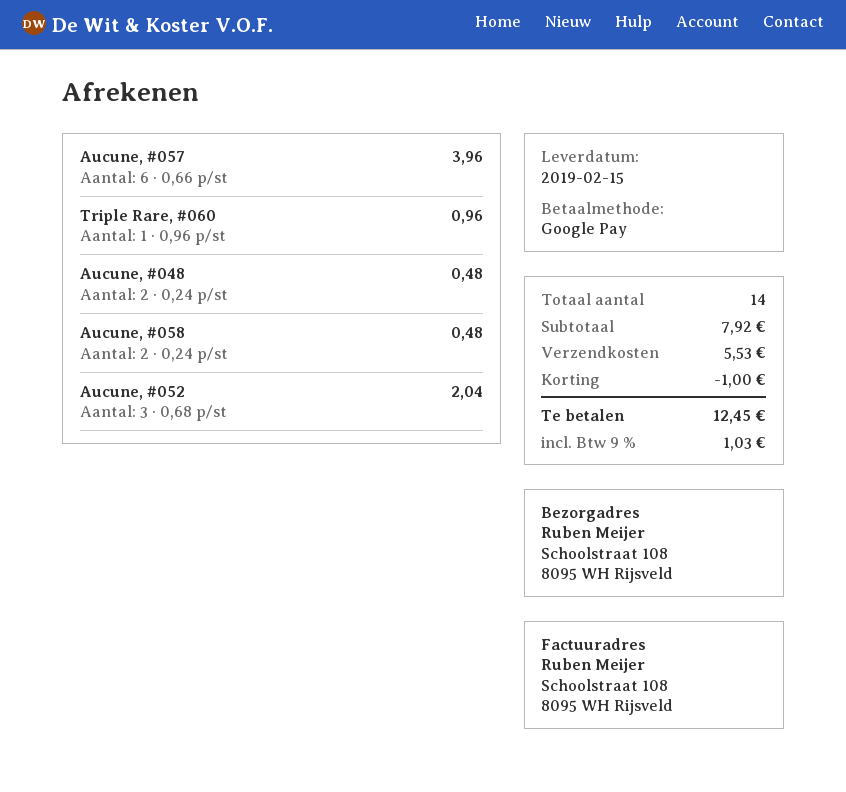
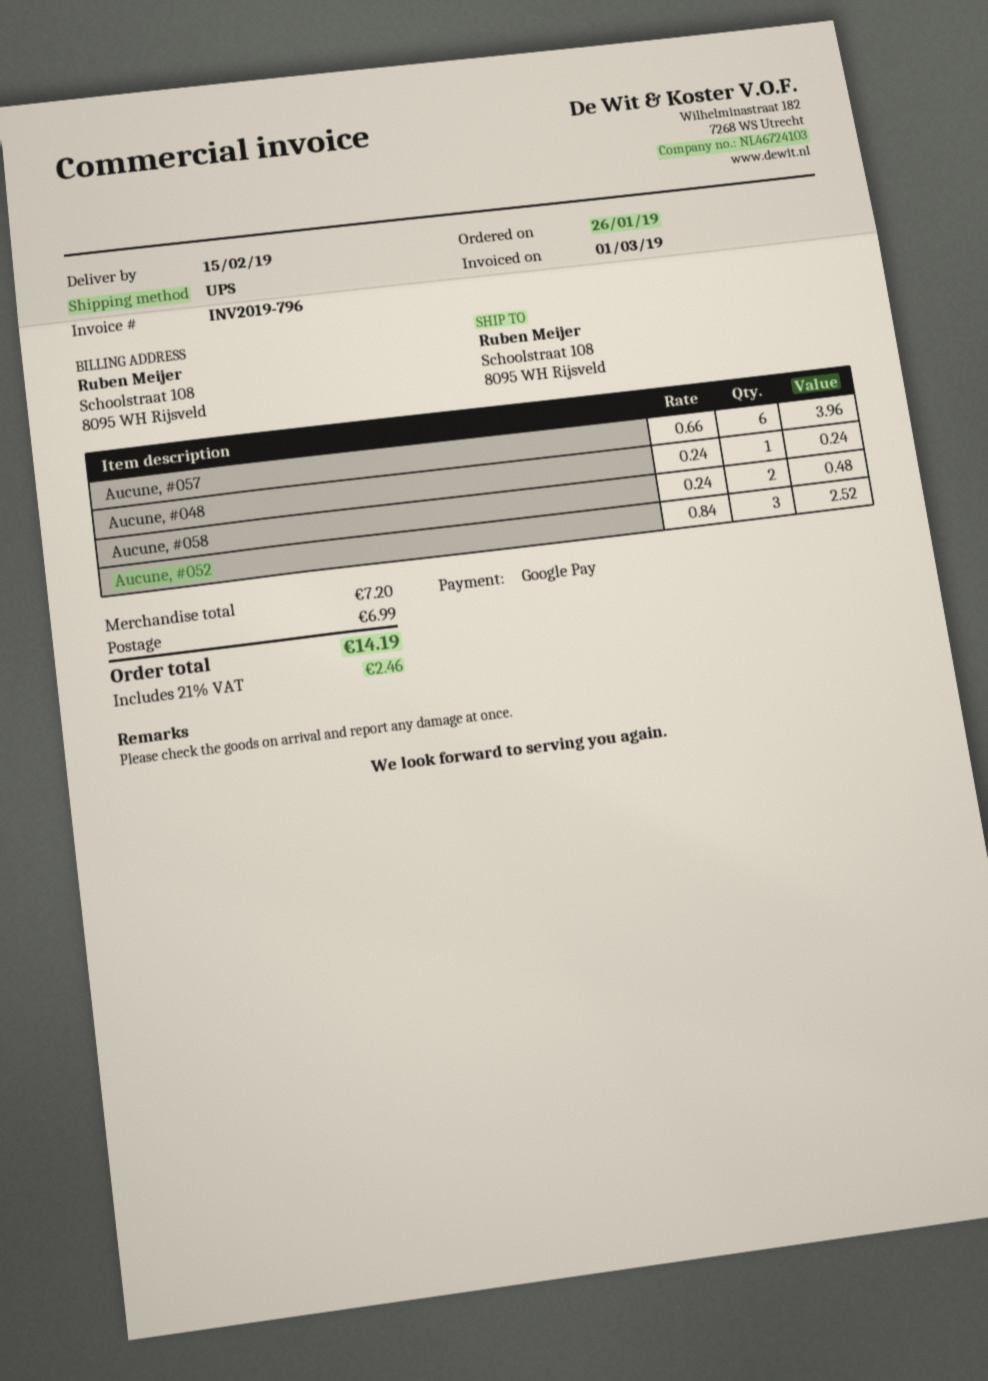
Triple Rare, #060: 1 x 0.96 = 0.96 -> none
Aucune, #048: 2 x 0.24 = 0.48 -> 1 x 0.24 = 0.24
Aucune, #052: 3 x 0.68 = 2.04 -> 3 x 0.84 = 2.52
subtotal: 7.92 -> 7.20
discount: 1.00 -> none
shipping: 5.53 -> 6.99
tax: 9% = 1.03 -> 21% = 2.46
total: 12.45 -> 14.19

